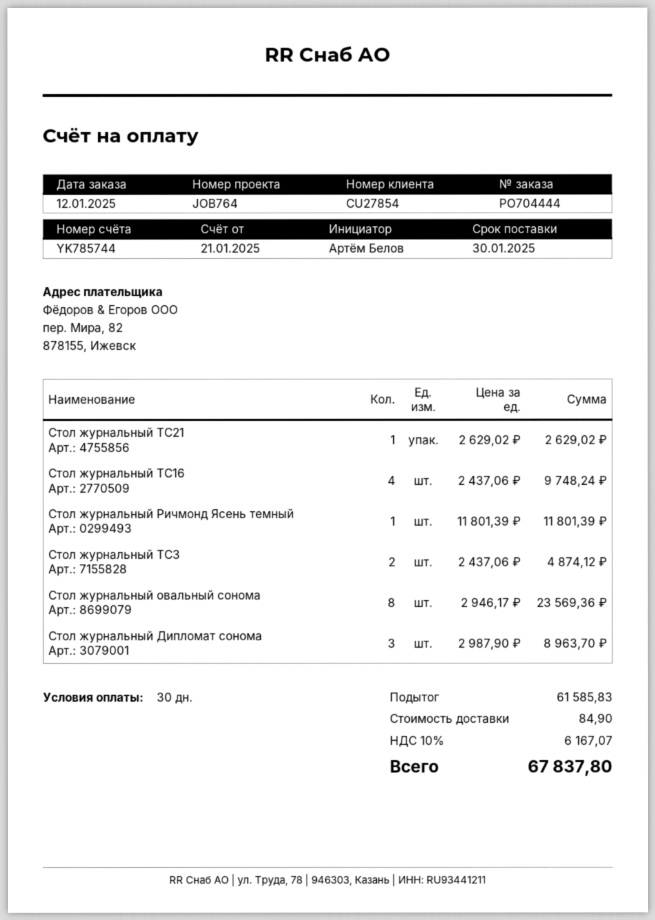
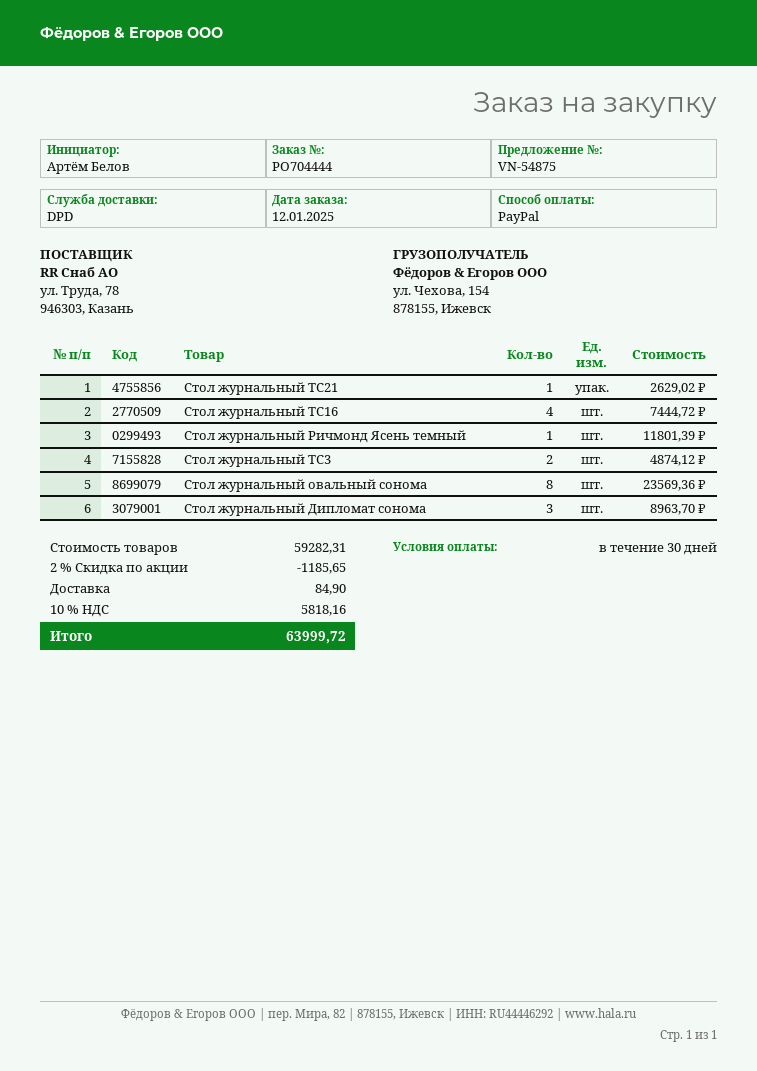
Стол журнальный TC16: 4 for 9748.24 -> 4 for 7444.72
subtotal: 61585.83 -> 59282.31
discount: none -> 2% = 1185.65
tax: 10% = 6167.07 -> 10% = 5818.16
total: 67837.80 -> 63999.72

